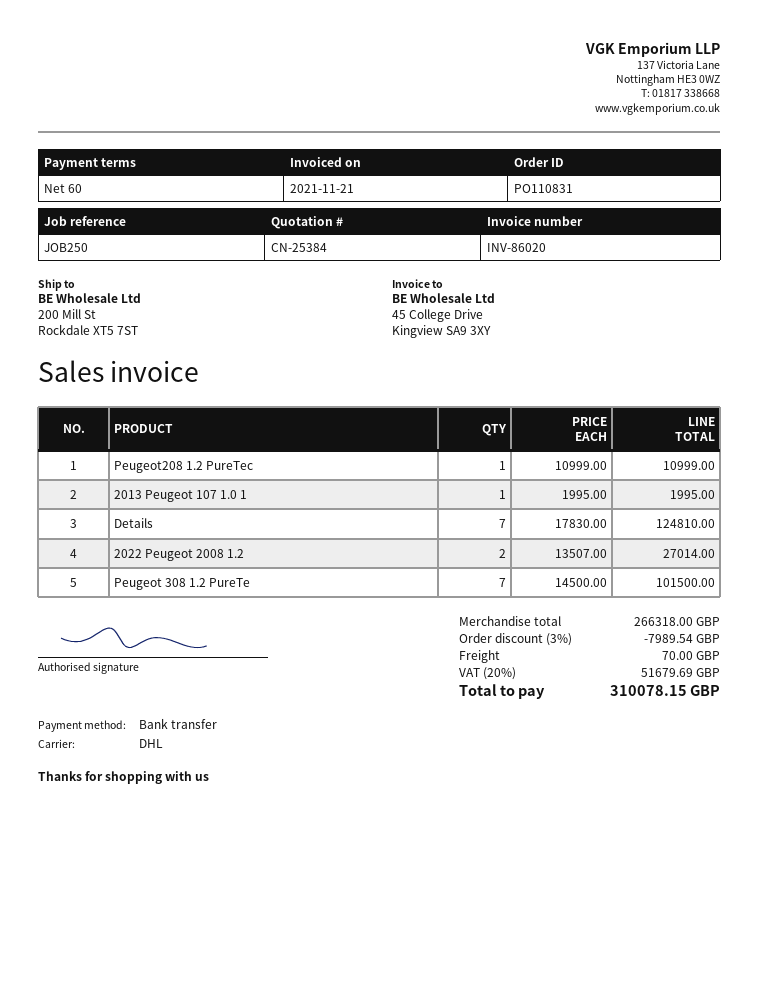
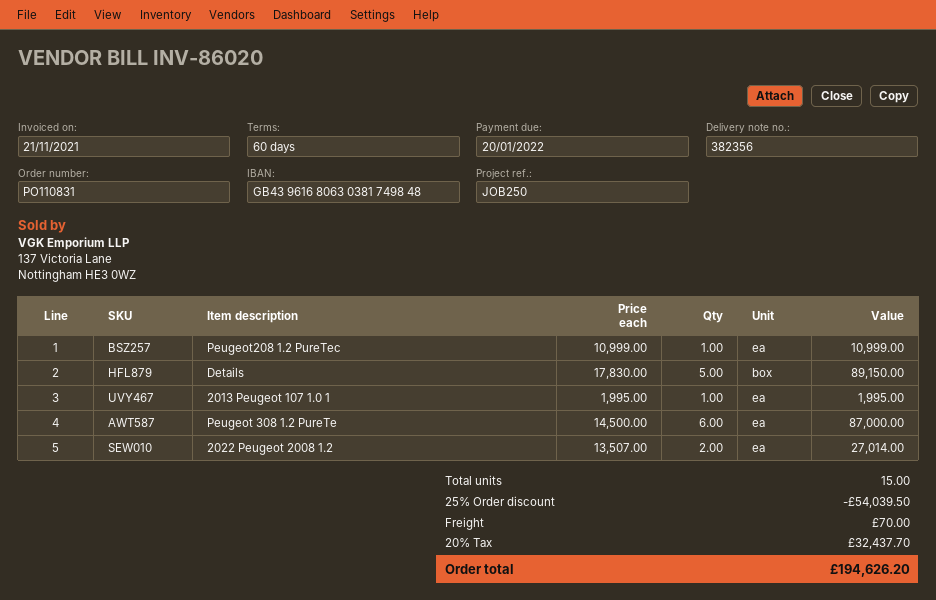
Details: 7 x 17830.00 = 124810.00 -> 5 x 17830.00 = 89150.00
Peugeot 308 1.2 PureTe: 7 x 14500.00 = 101500.00 -> 6 x 14500.00 = 87000.00
discount: 3% = 7989.54 -> 25% = 54039.50
tax: 20% = 51679.69 -> 20% = 32437.70
total: 310078.15 -> 194626.20

